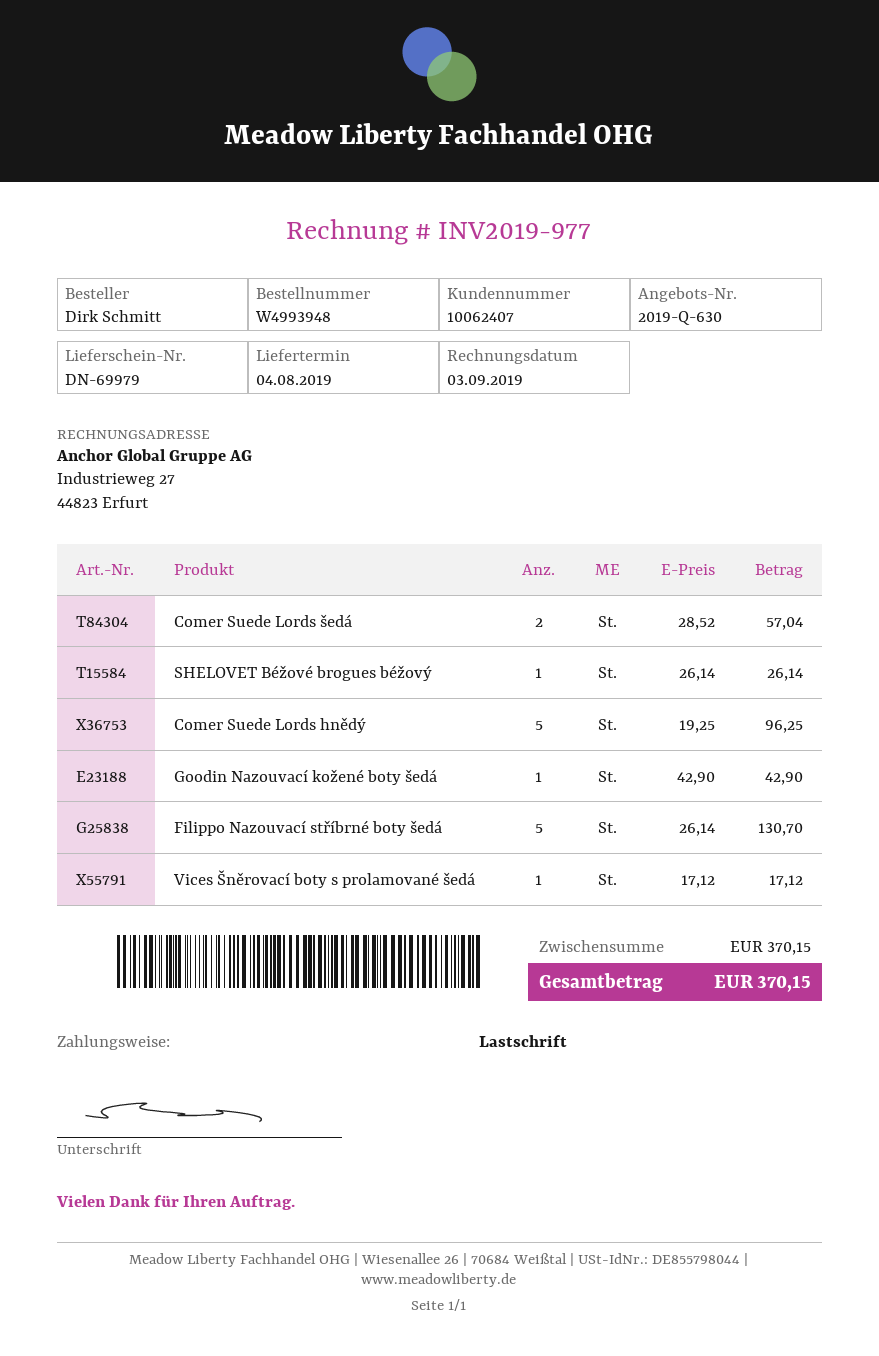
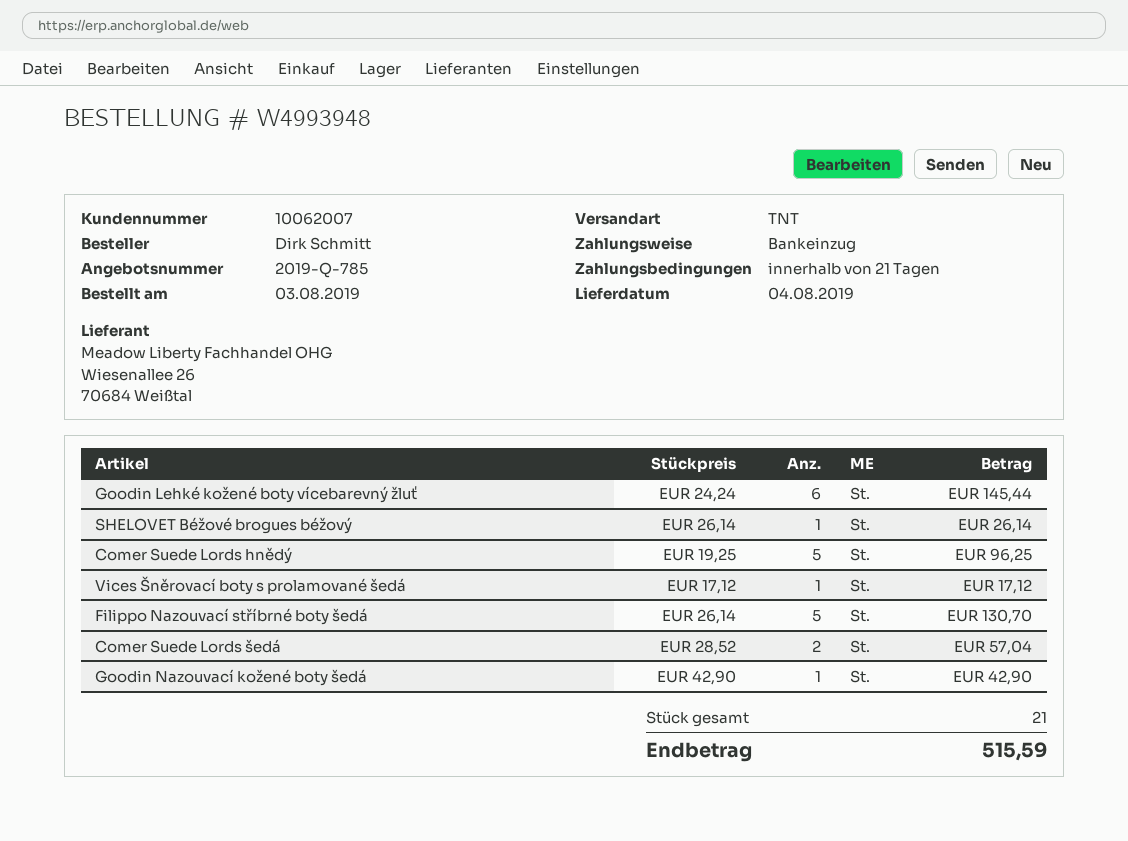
quote number: 2019-Q-630 -> 2019-Q-785
customer number: 10062407 -> 10062007
Goodin Lehké kožené boty vícebarevný žluť: none -> 6 x 24.24 = 145.44
total: 370.15 -> 515.59

